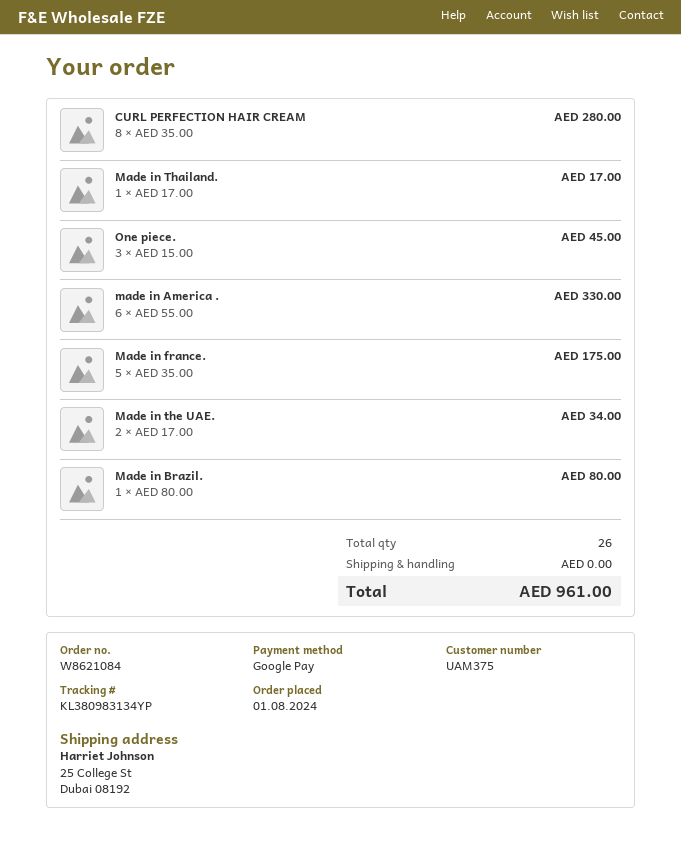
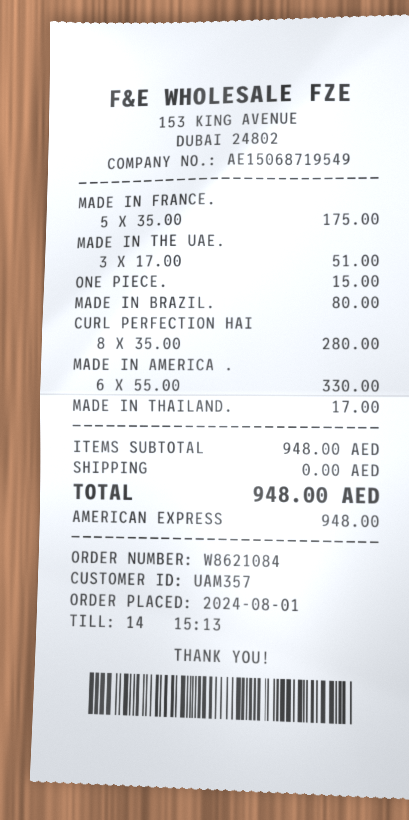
customer number: UAM375 -> UAM357
payment method: Google Pay -> American Express
One piece.: 3 x 15.00 = 45.00 -> 1 x 15.00 = 15.00
Made in the UAE.: 2 x 17.00 = 34.00 -> 3 x 17.00 = 51.00
total: 961.00 -> 948.00

